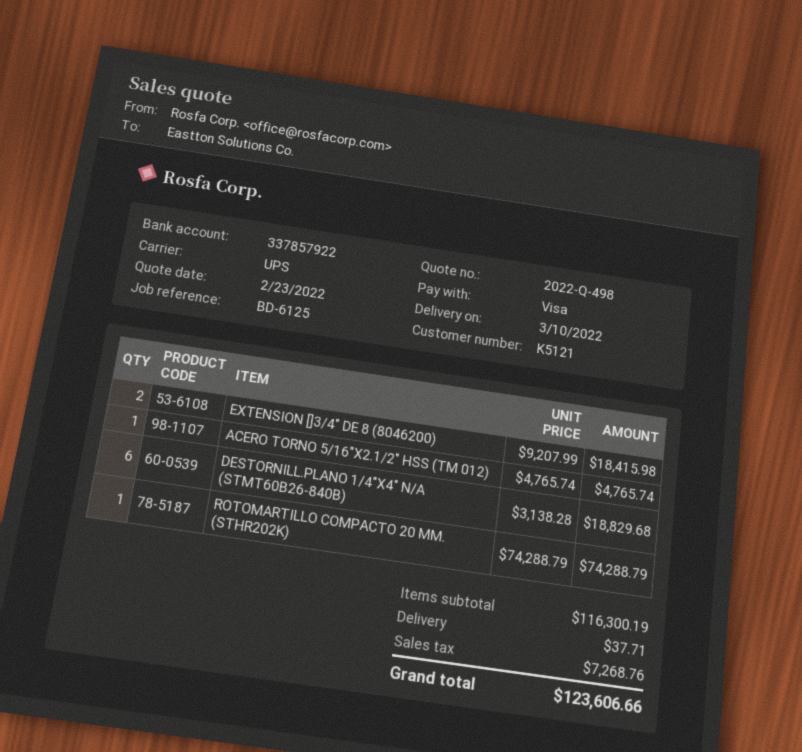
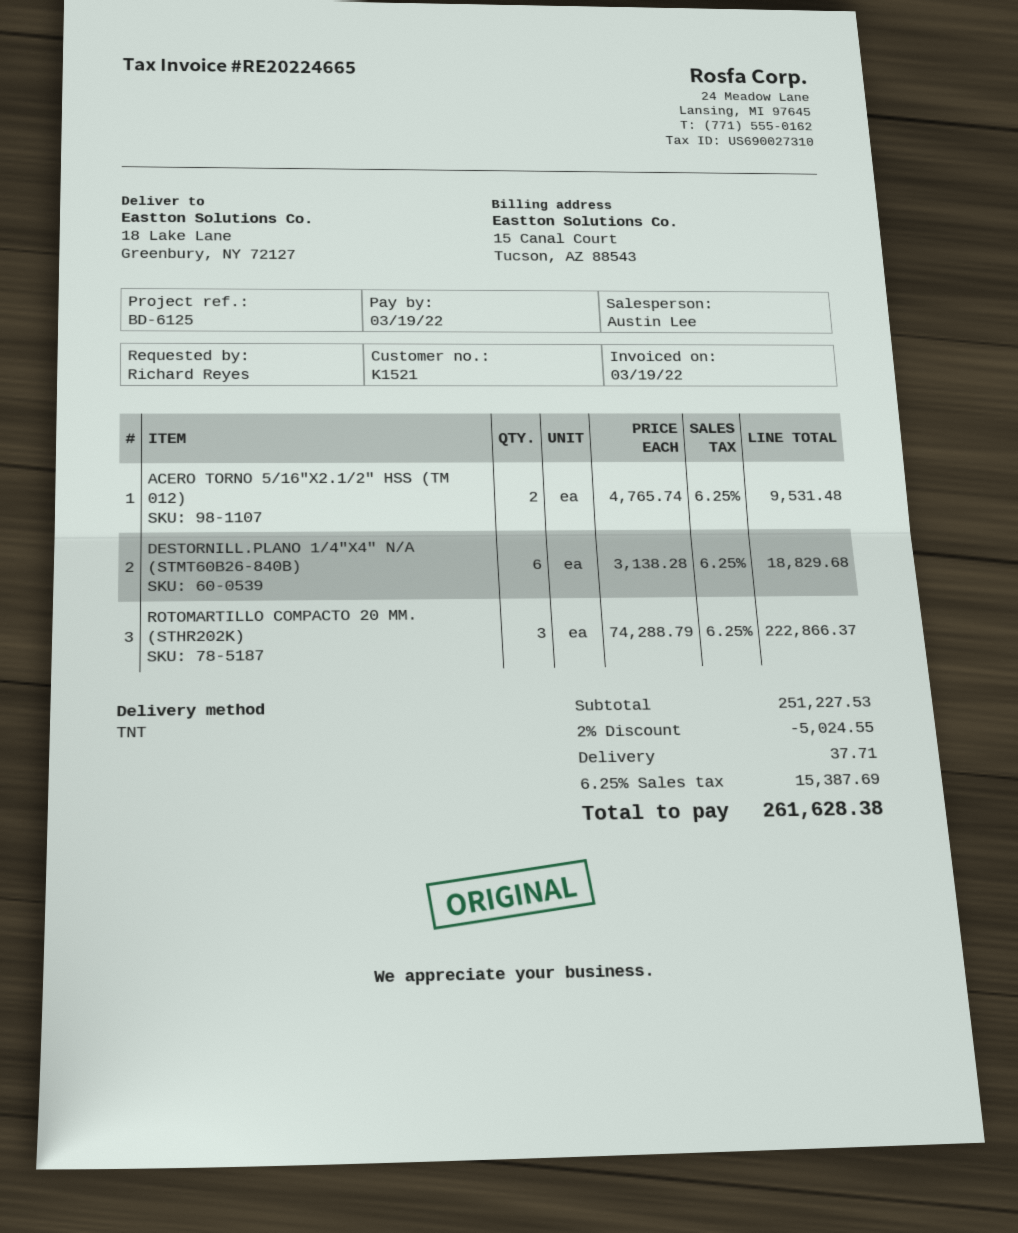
customer number: K5121 -> K1521
shipping method: UPS -> TNT
EXTENSION []3/4″ DE 8 (8046200): 2 x 9207.99 = 18415.98 -> none
ACERO TORNO 5/16″X2.1/2″ HSS (TM 012): 1 x 4765.74 = 4765.74 -> 2 x 4765.74 = 9531.48
ROTOMARTILLO COMPACTO 20 MM. (STHR202K): 1 x 74288.79 = 74288.79 -> 3 x 74288.79 = 222866.37
subtotal: 116300.19 -> 251227.53
discount: none -> 2% = 5024.55
tax: 7268.76 -> 15387.69
total: 123606.66 -> 261628.38

